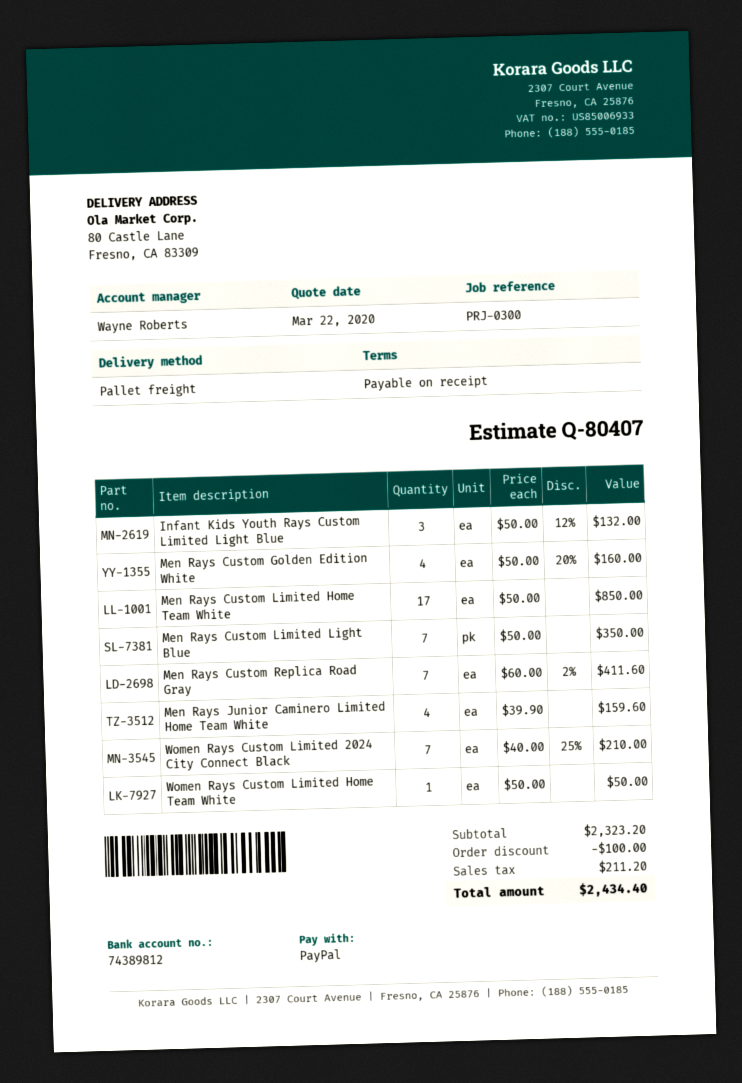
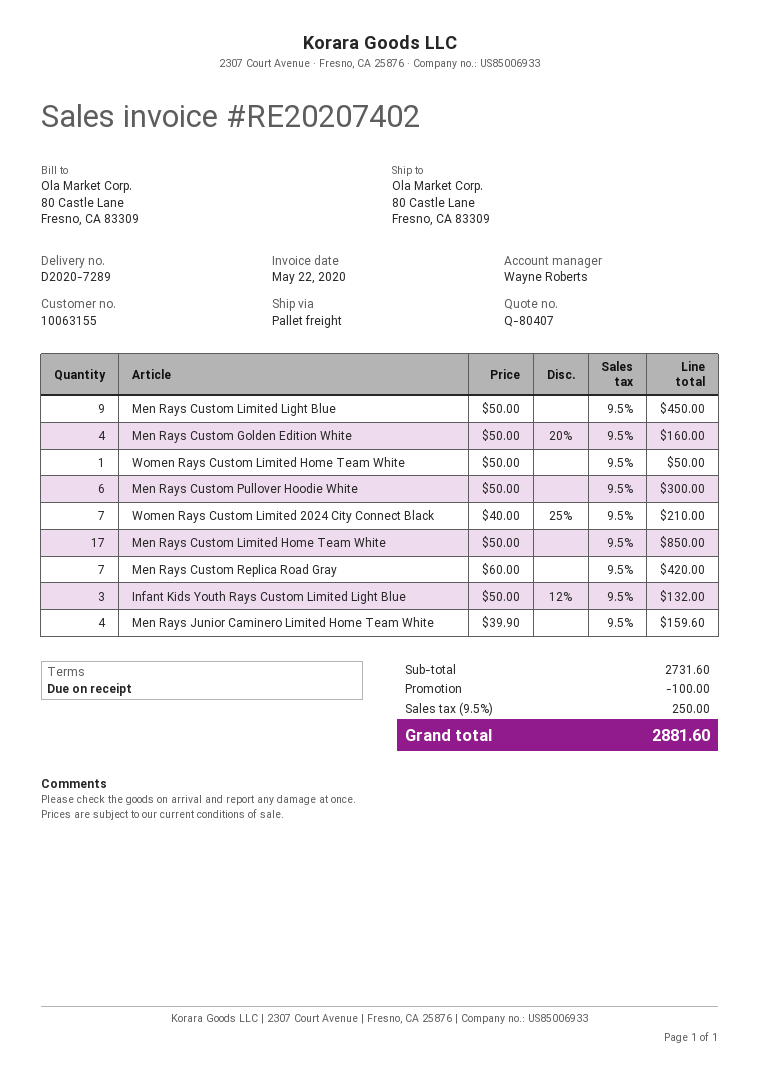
Men Rays Custom Limited Light Blue: 7 x 50.00 = 350.00 -> 9 x 50.00 = 450.00
Men Rays Custom Replica Road Gray: 7 x 60.00 - 2% = 411.60 -> 7 x 60.00 = 420.00
Men Rays Custom Pullover Hoodie White: none -> 6 x 50.00 = 300.00
subtotal: 2323.20 -> 2731.60
tax: 211.20 -> 250.00
total: 2434.40 -> 2881.60

